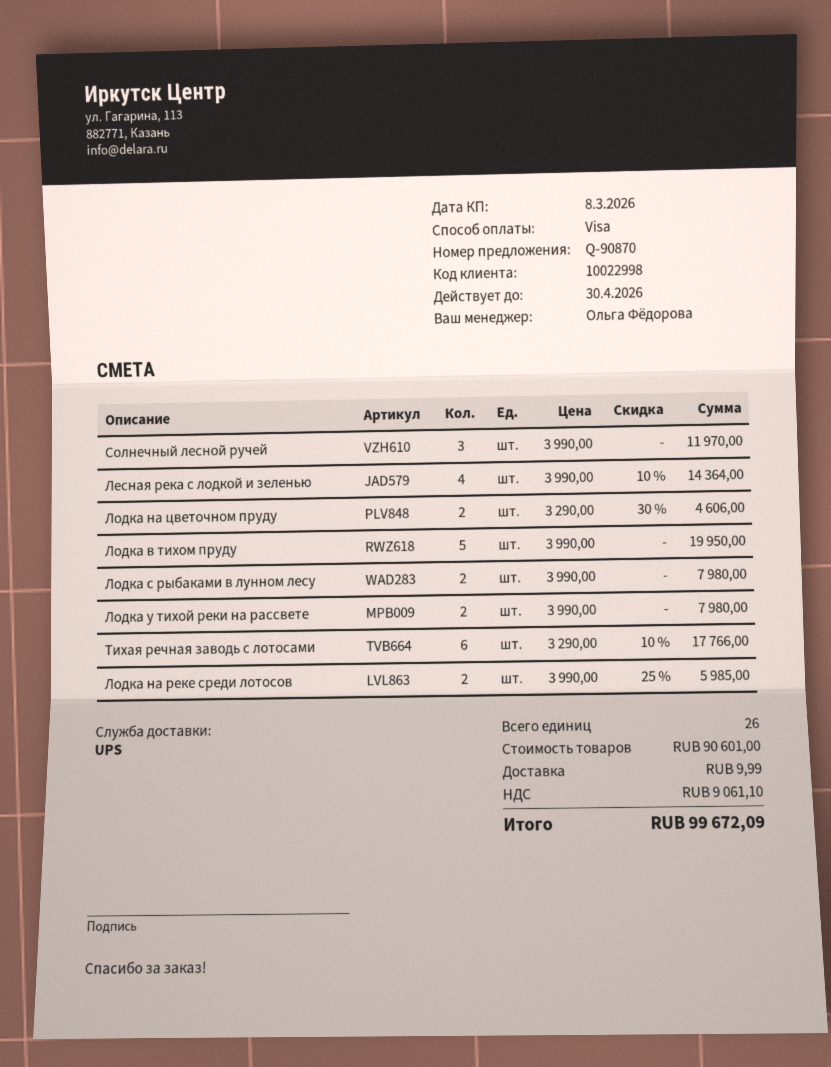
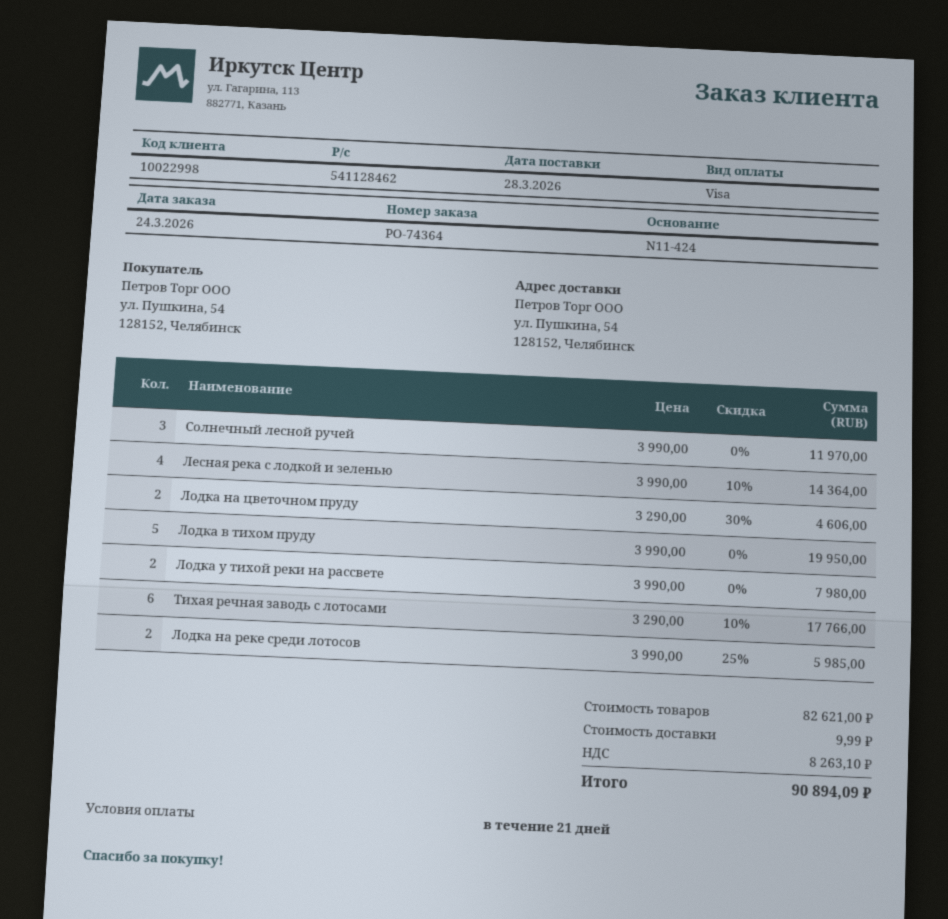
Лодка с рыбаками в лунном лесу: 2 x 3990.00 = 7980.00 -> none
subtotal: 90601.00 -> 82621.00
tax: 9061.10 -> 8263.10
total: 99672.09 -> 90894.09

